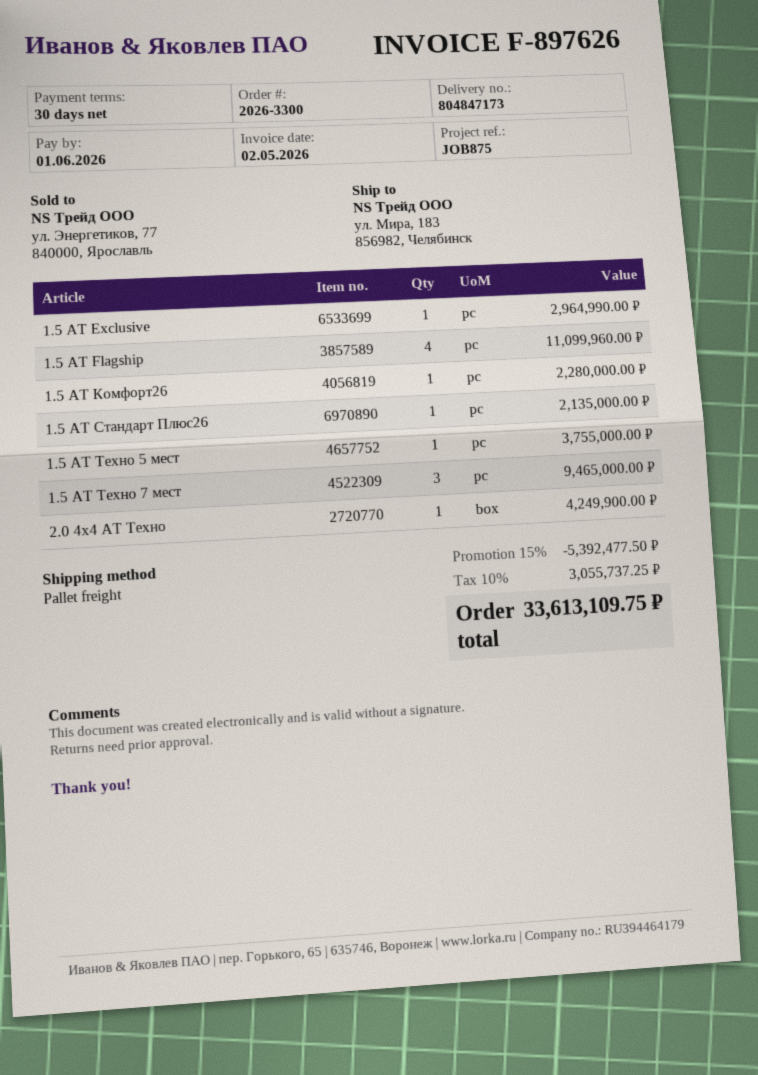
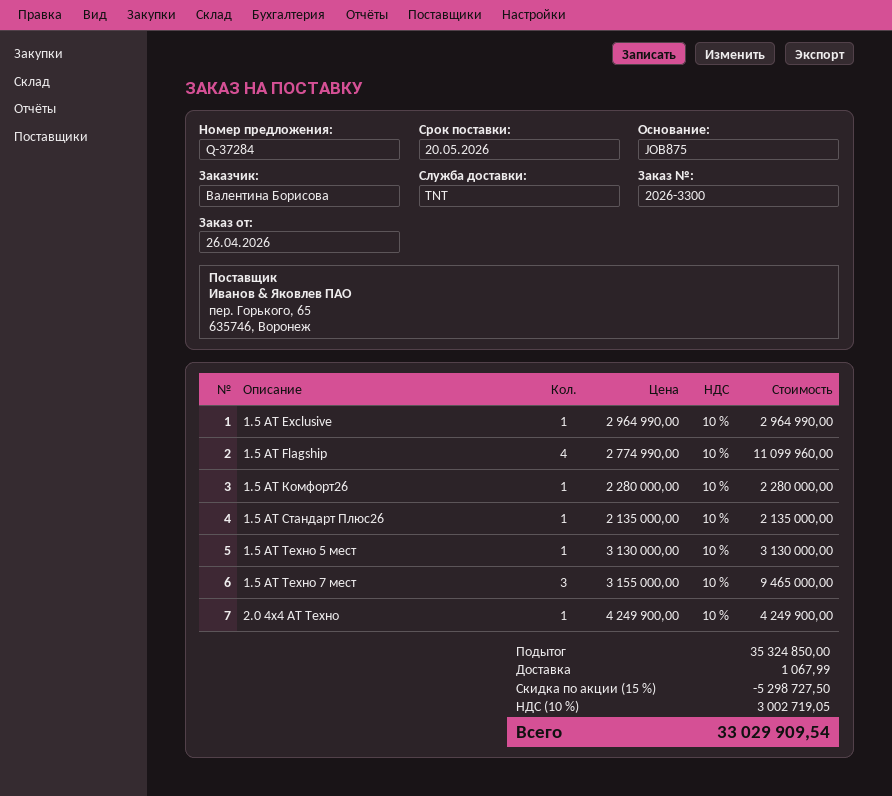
shipping method: pallet freight -> TNT
1.5 AT Техно 5 мест: 1 for 3755000.00 -> 1 for 3130000.00
discount: 15% = 5392477.50 -> 15% = 5298727.50
shipping: none -> 1067.99
tax: 10% = 3055737.25 -> 10% = 3002719.05
total: 33613109.75 -> 33029909.54

